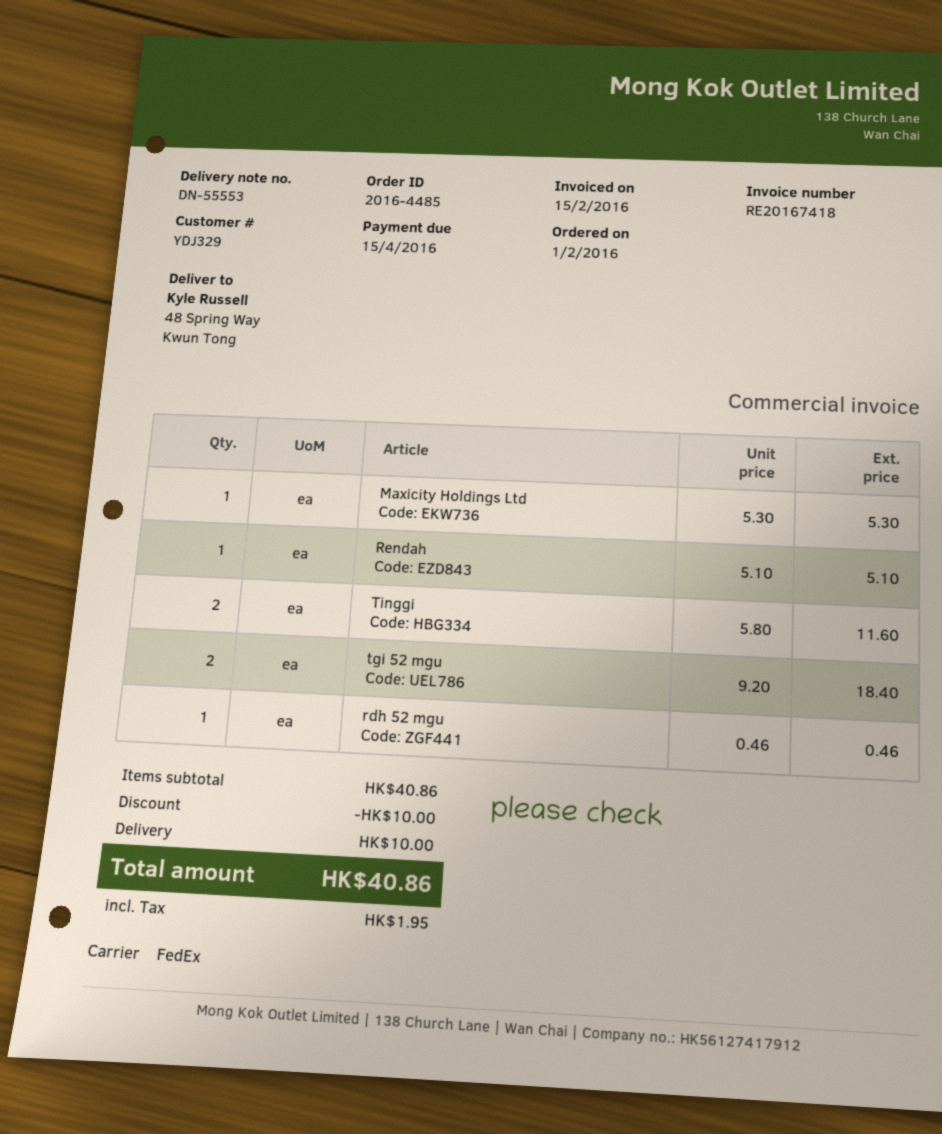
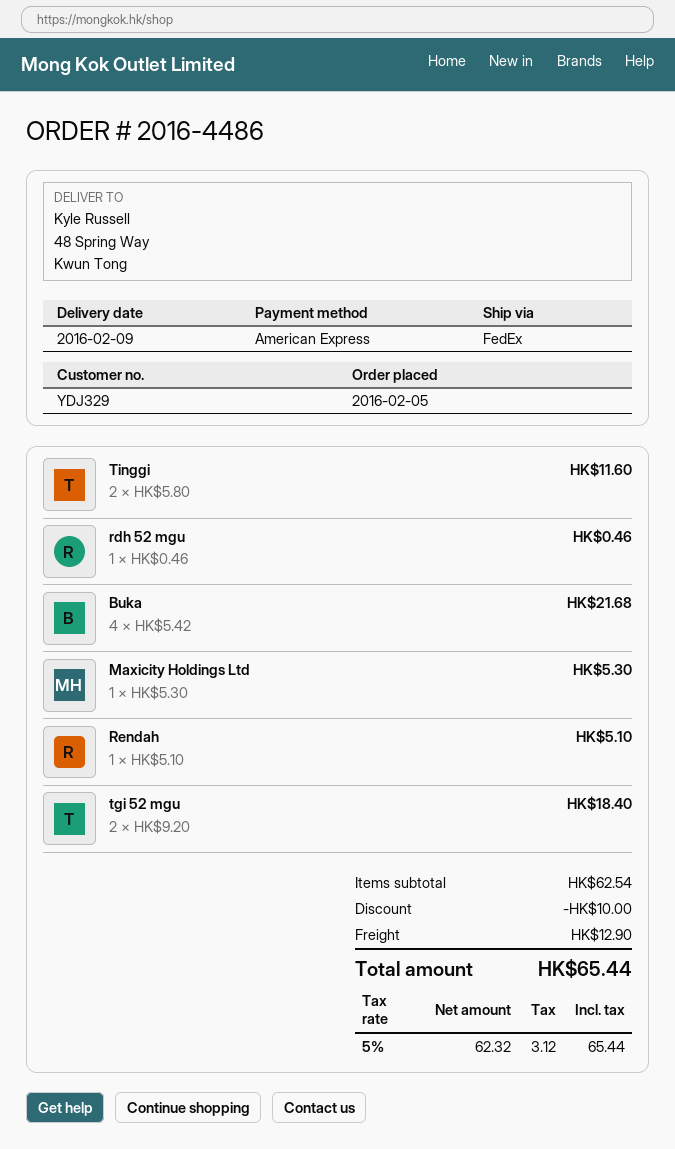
order number: 2016-4485 -> 2016-4486
order date: 2016-02-01 -> 2016-02-05
Buka: none -> 4 x 5.42 = 21.68
subtotal: 40.86 -> 62.54
shipping: 10.00 -> 12.90
tax: 1.95 -> 3.12
total: 40.86 -> 65.44

